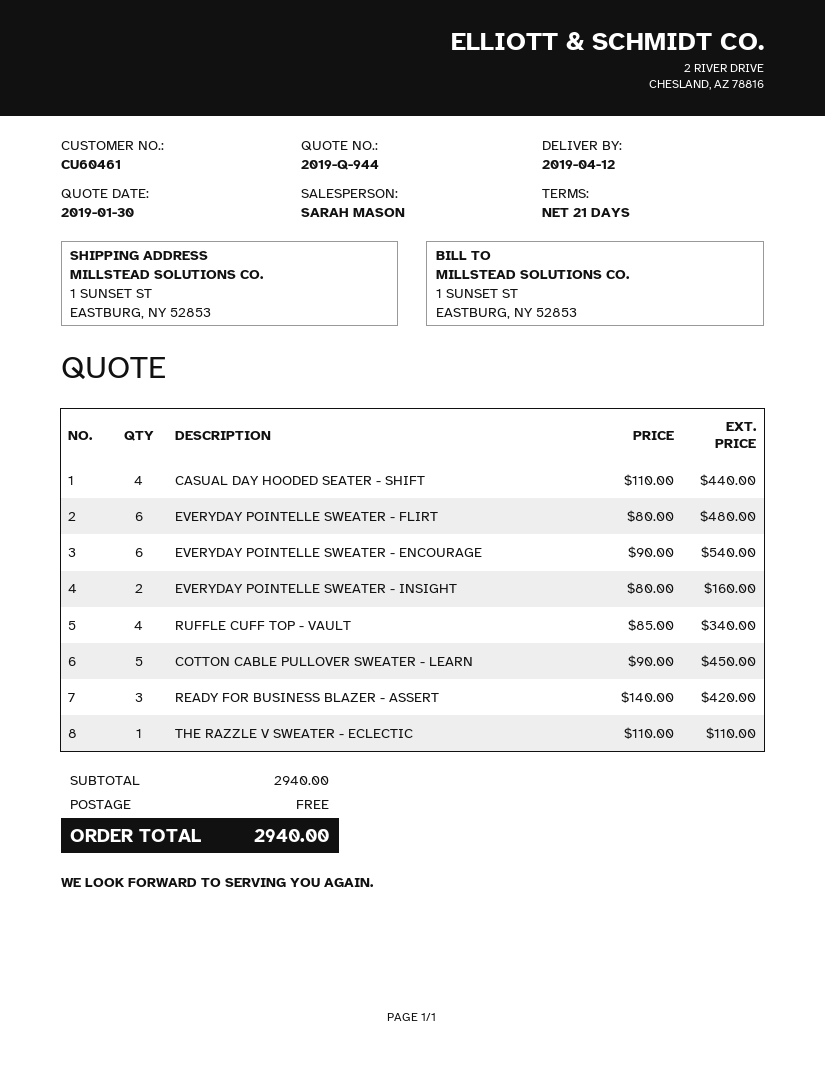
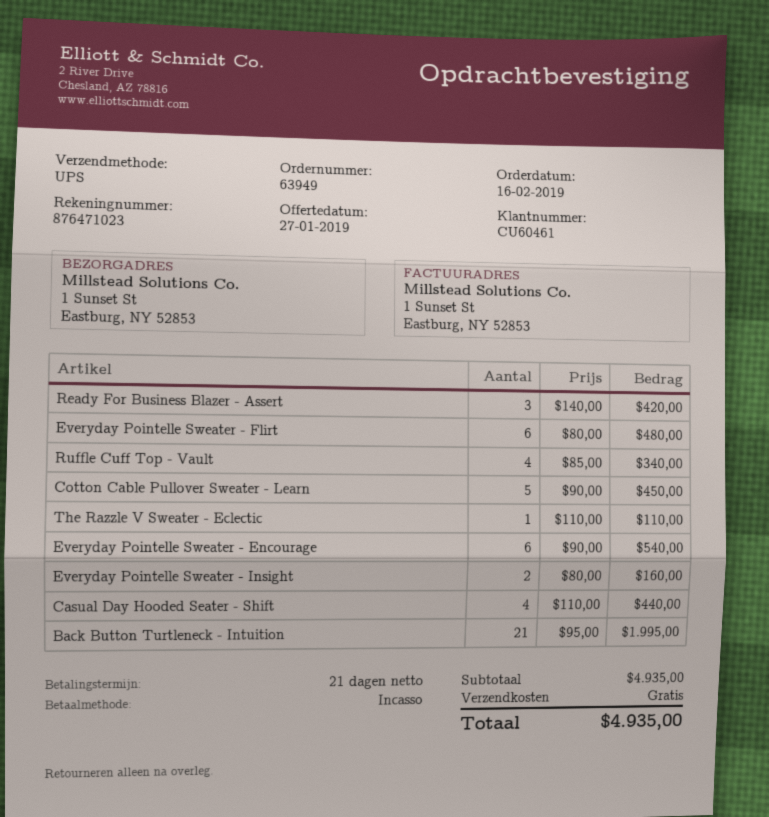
quote date: 2019-01-30 -> 2019-01-27
Back Button Turtleneck - Intuition: none -> 21 x 95.00 = 1995.00
subtotal: 2940.00 -> 4935.00
total: 2940.00 -> 4935.00

